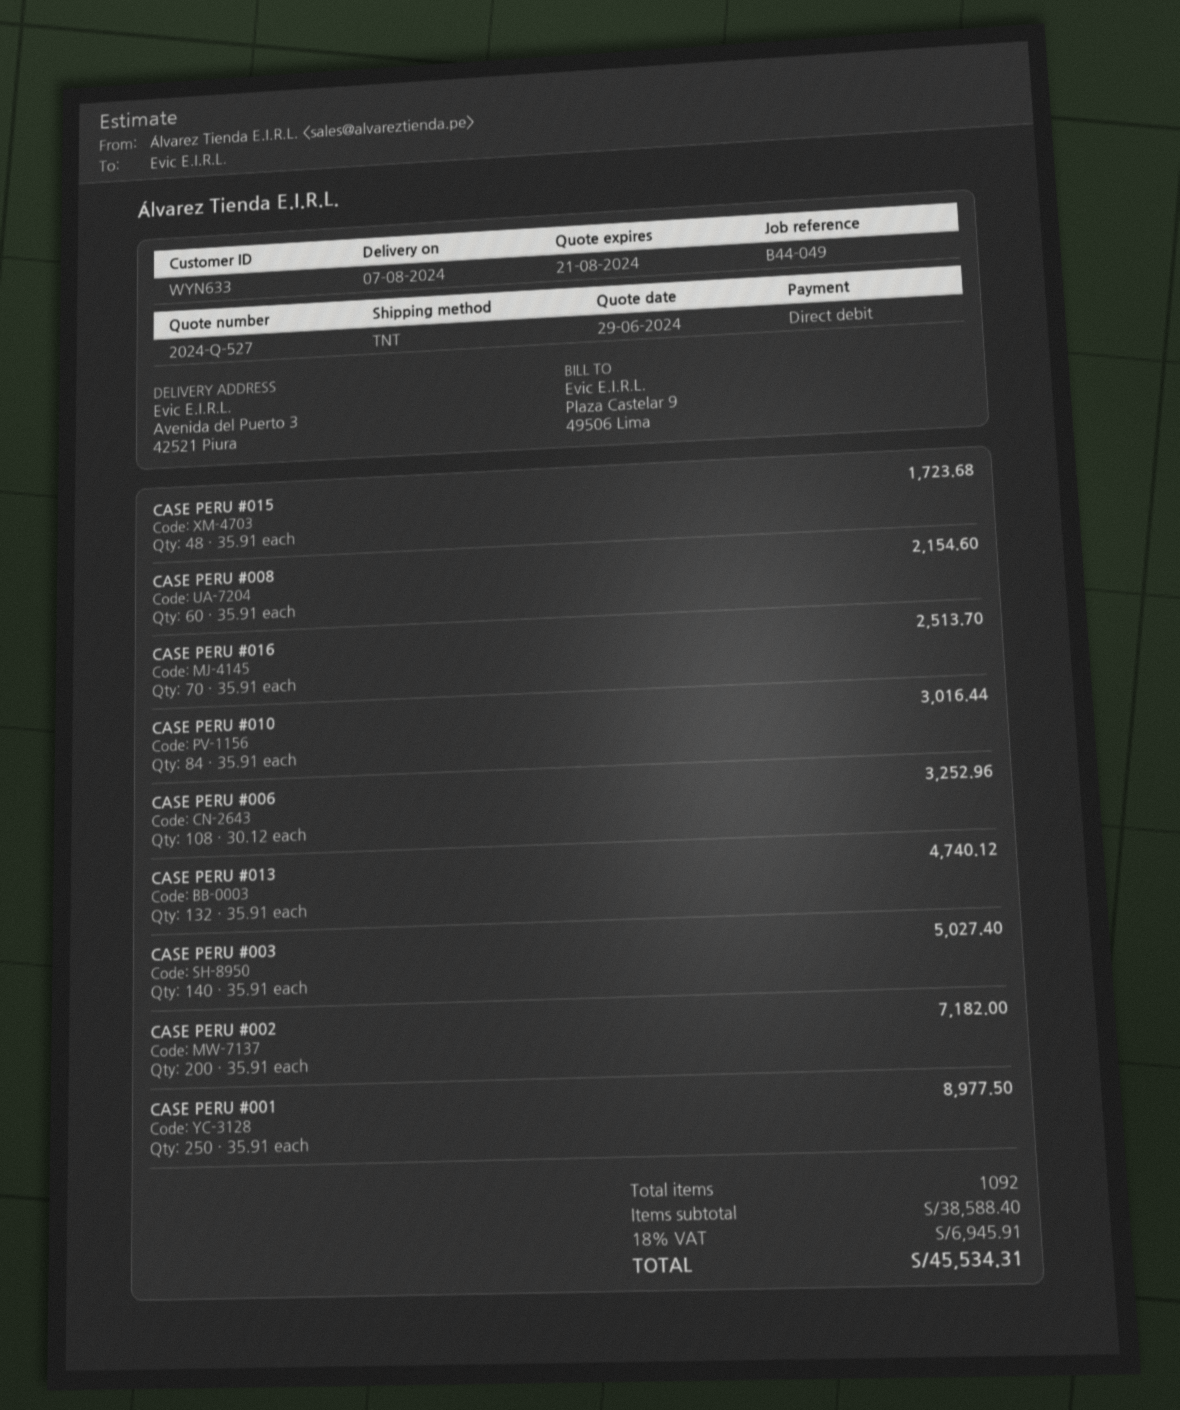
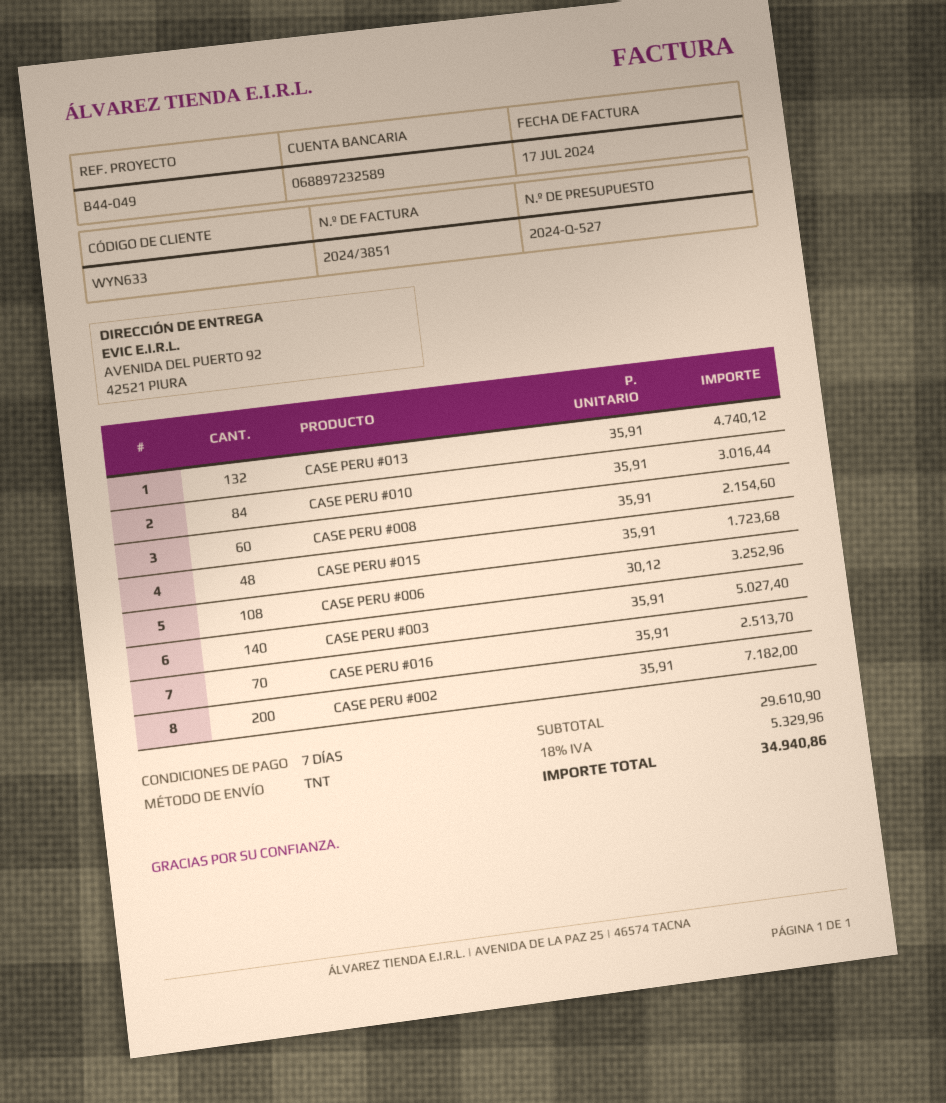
ship to: Avenida del Puerto 3, 42521 Piura -> AVENIDA DEL PUERTO 92, 42521 PIURA
CASE PERU #001: 250 x 35.91 = 8977.50 -> none
subtotal: 38588.40 -> 29610.90
tax: 18% = 6945.91 -> 18% = 5329.96
total: 45534.31 -> 34940.86

